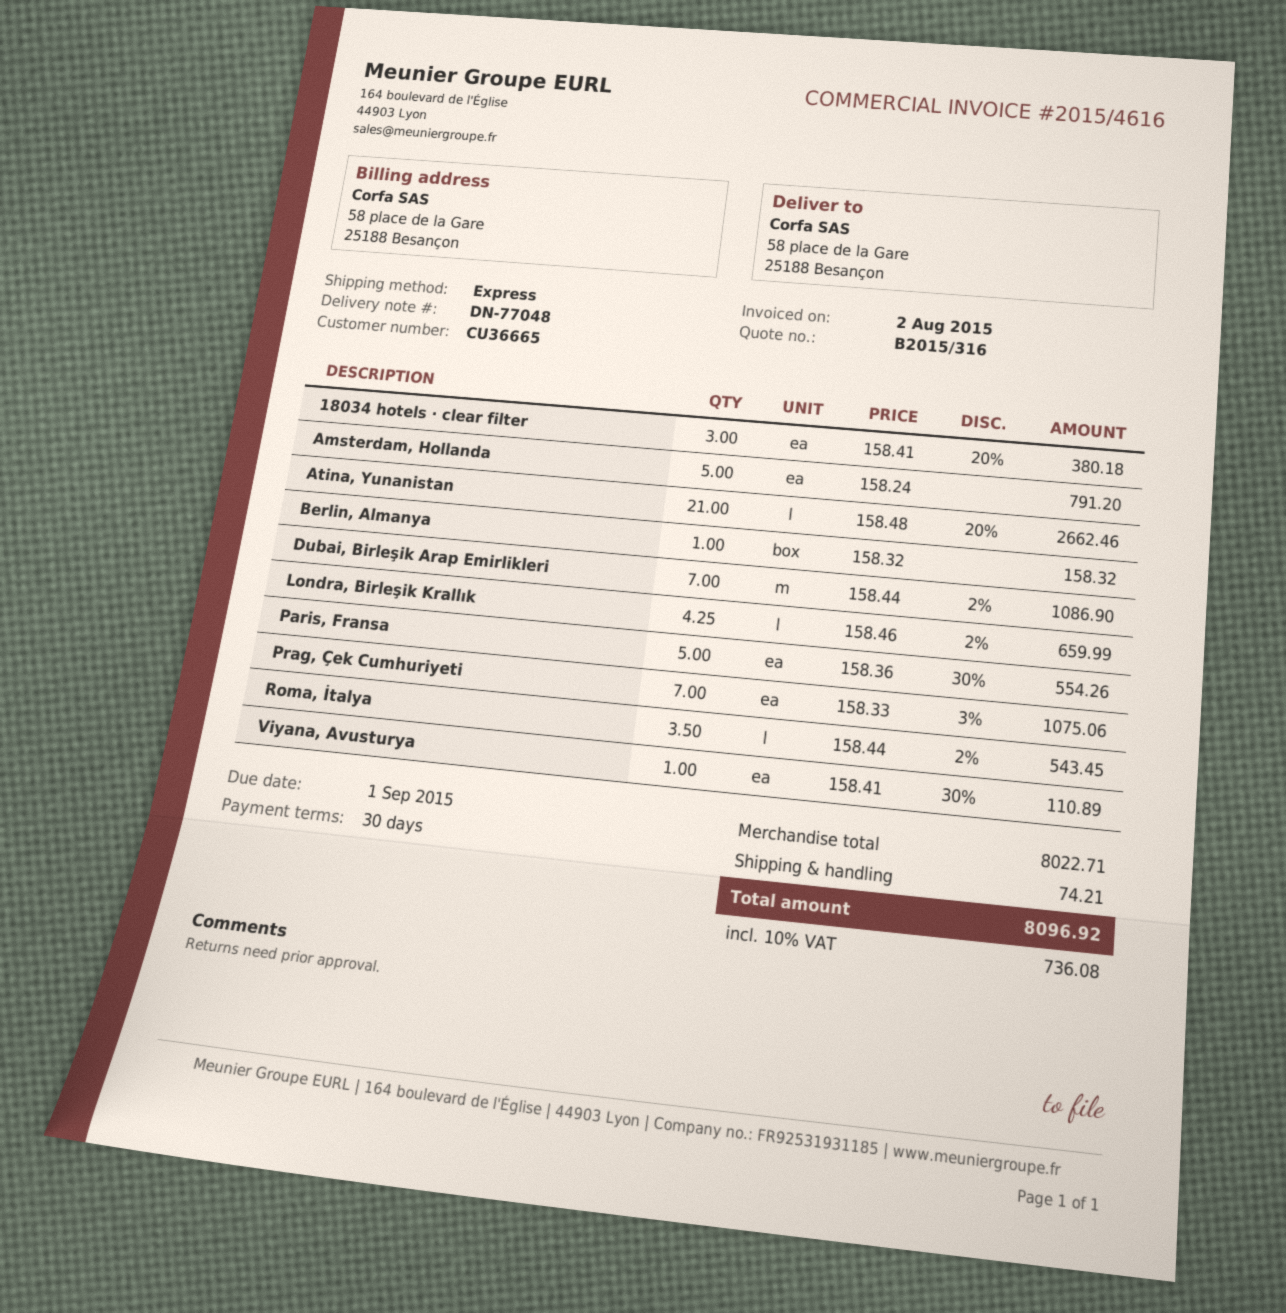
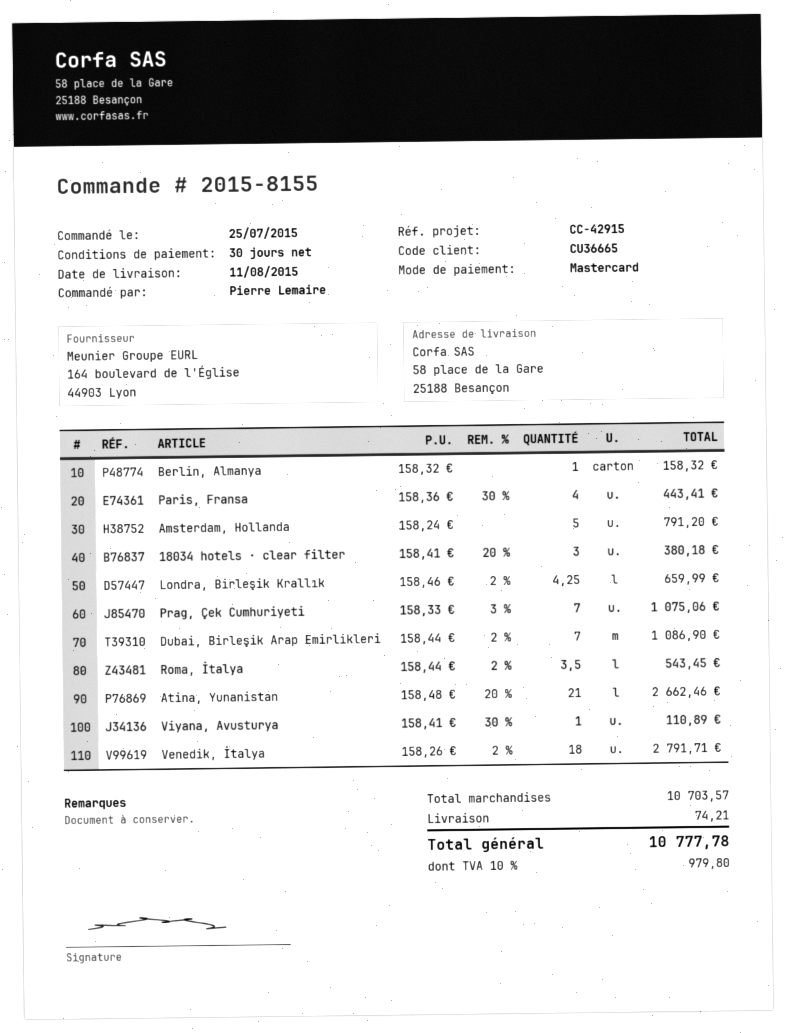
Paris, Fransa: 5 x 158.36 - 30% = 554.26 -> 4 x 158.36 - 30% = 443.41
Venedik, İtalya: none -> 18 x 158.26 - 2% = 2791.71
subtotal: 8022.71 -> 10703.57
tax: 10% = 736.08 -> 10% = 979.80
total: 8096.92 -> 10777.78

